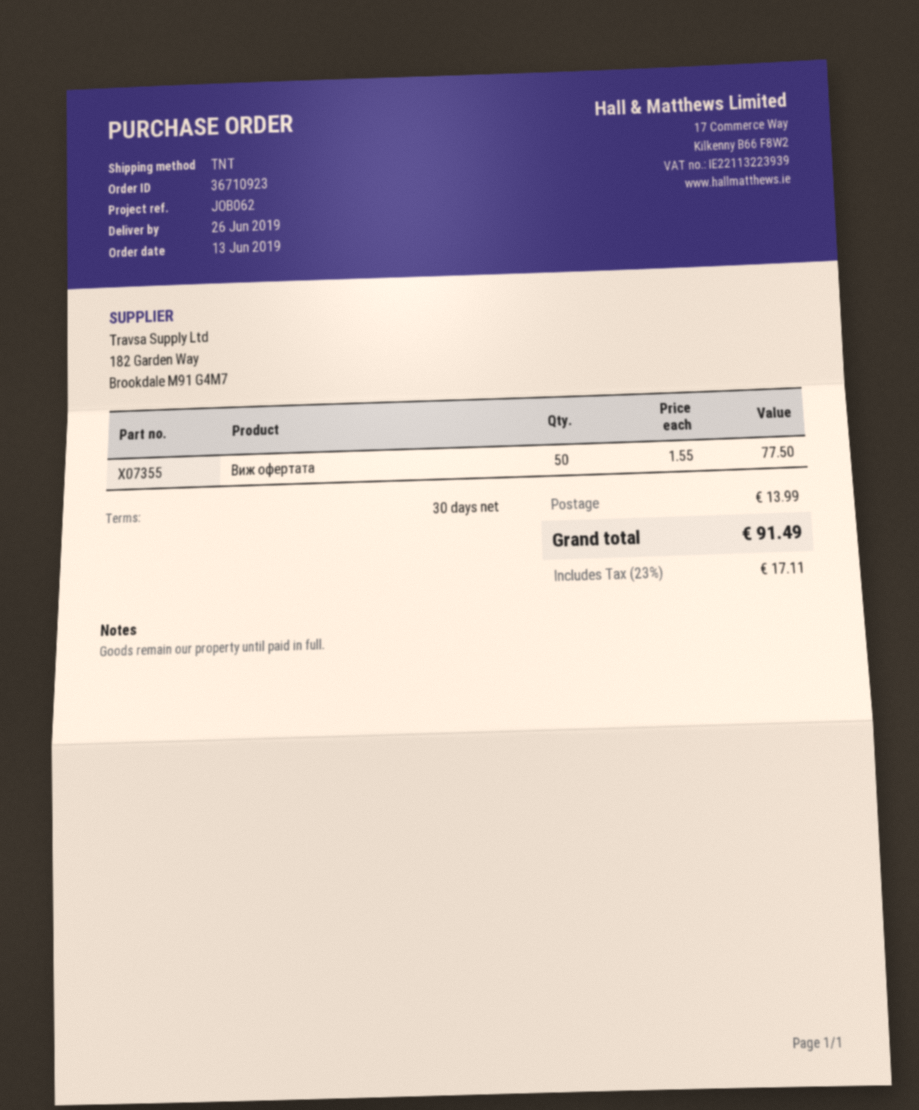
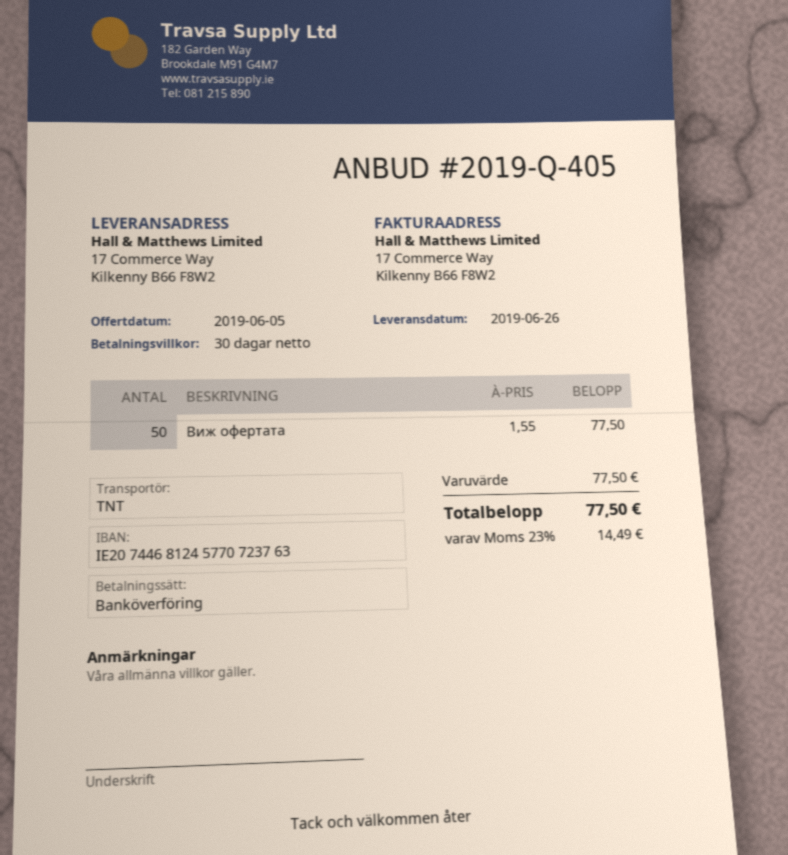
shipping: 13.99 -> none
tax: 23% = 17.11 -> 23% = 14.49
total: 91.49 -> 77.50

